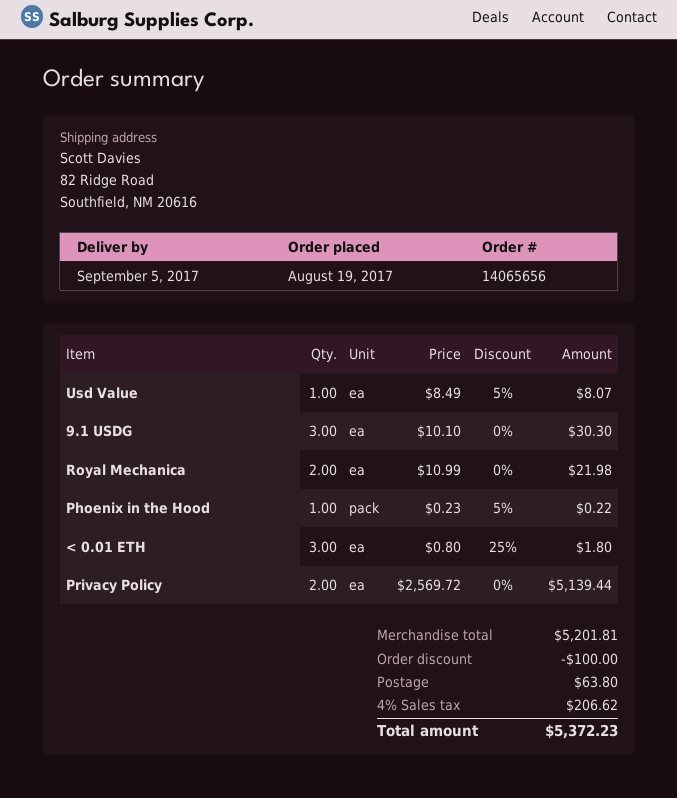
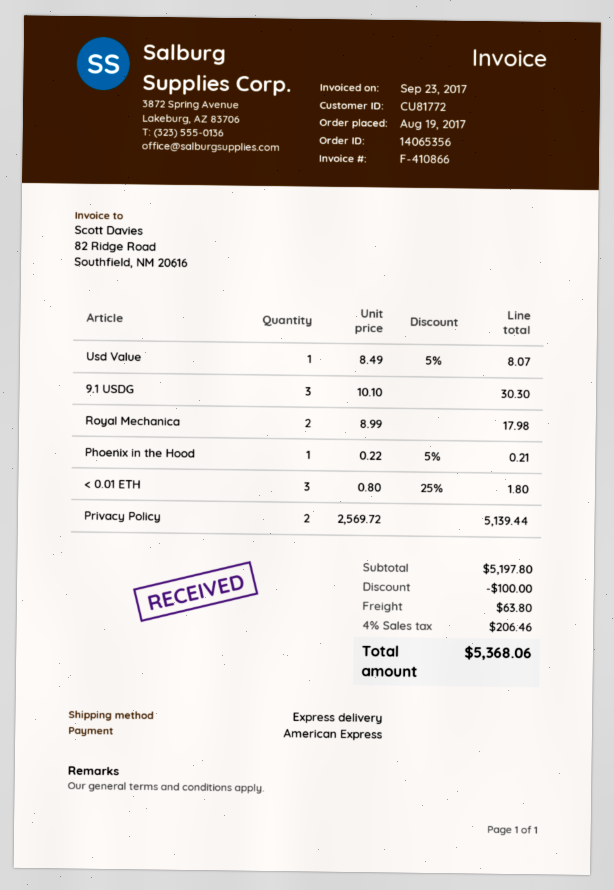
order number: 14065656 -> 14065356
Royal Mechanica: 2 x 10.99 = 21.98 -> 2 x 8.99 = 17.98
Phoenix in the Hood: 1 x 0.23 - 5% = 0.22 -> 1 x 0.22 - 5% = 0.21
subtotal: 5201.81 -> 5197.80
tax: 4% = 206.62 -> 4% = 206.46
total: 5372.23 -> 5368.06

